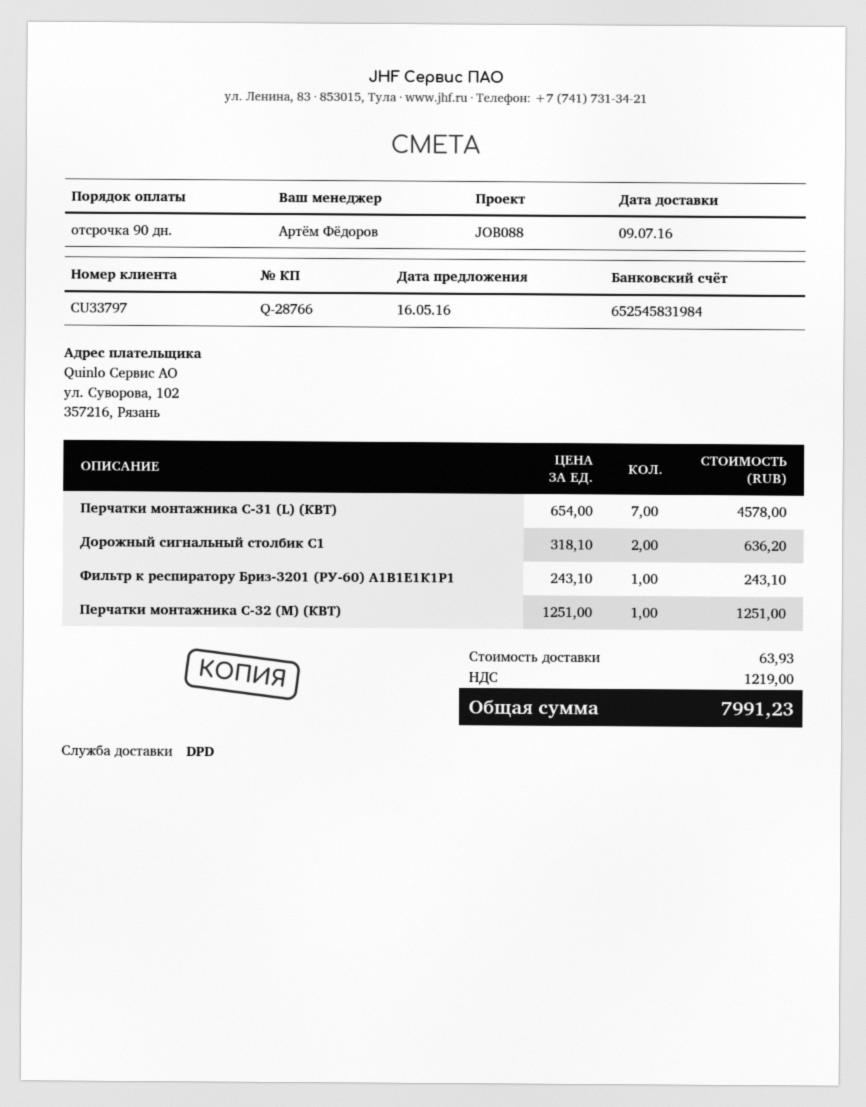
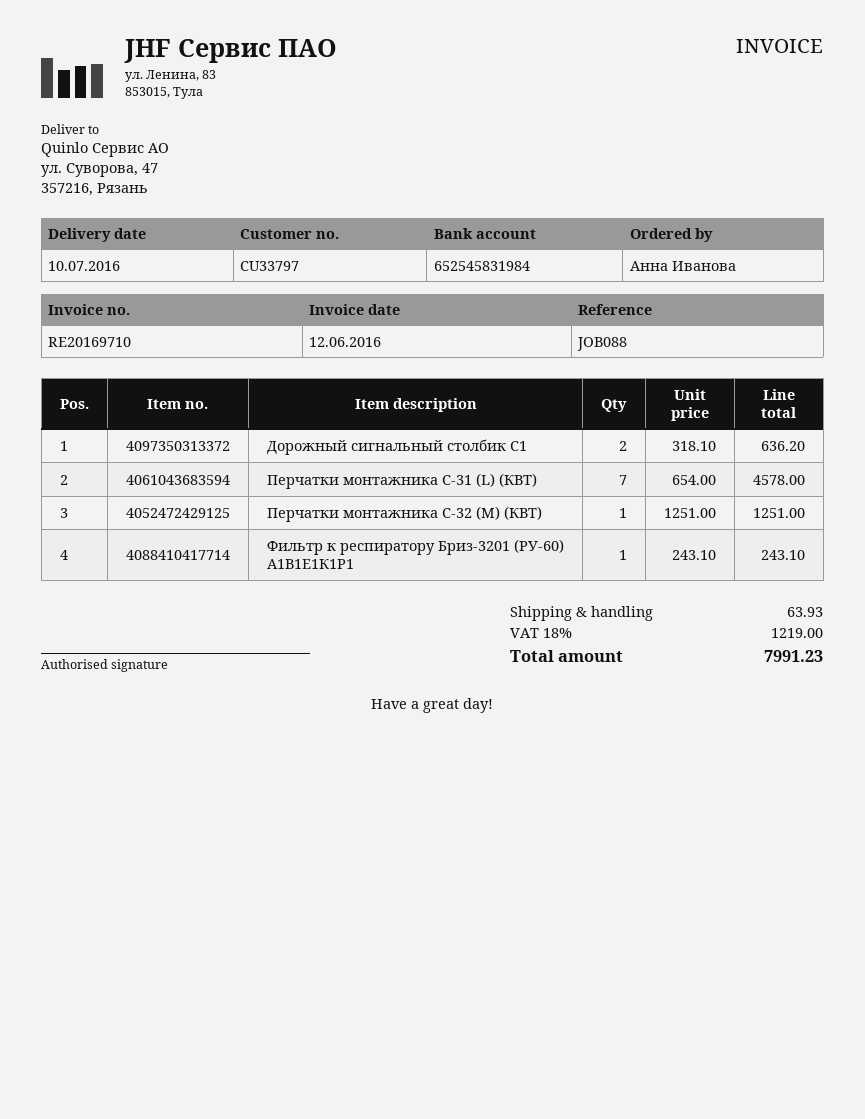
delivery date: 2016-07-09 -> 2016-07-10

